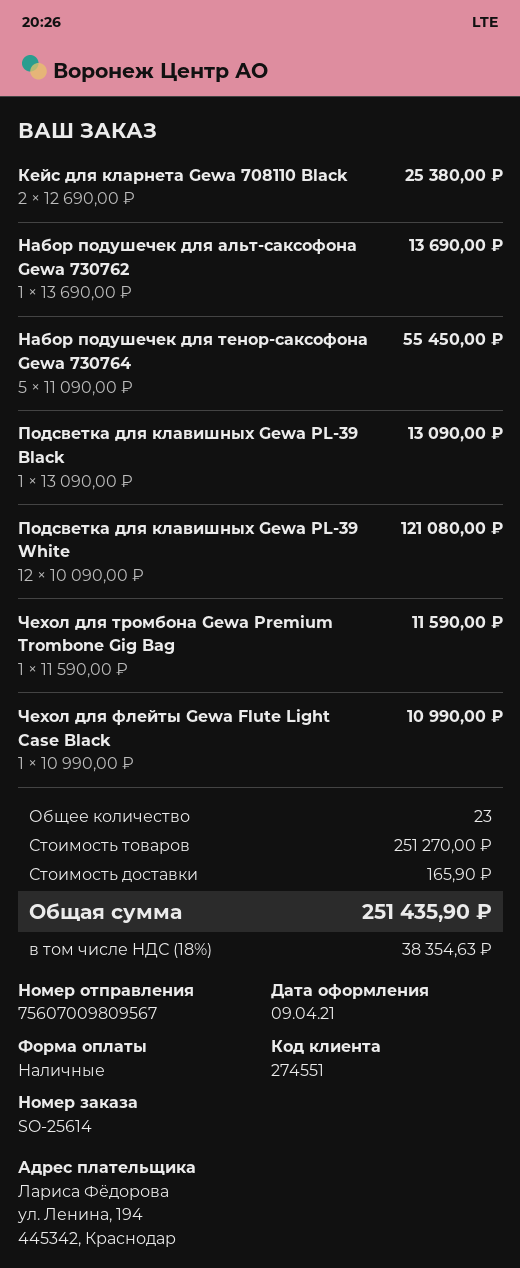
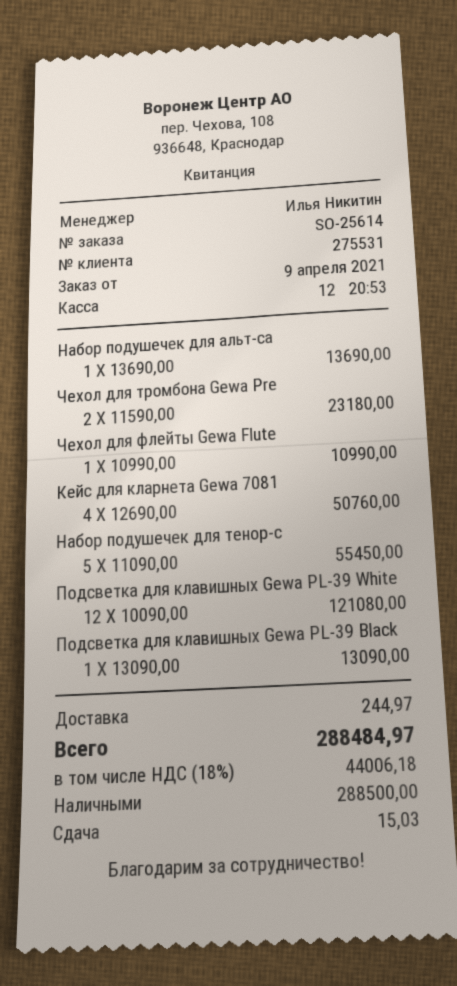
customer number: 274551 -> 275531
Кейс для кларнета Gewa 708110 Black: 2 x 12690.00 = 25380.00 -> 4 x 12690.00 = 50760.00
Чехол для тромбона Gewa Premium Trombone Gig Bag: 1 x 11590.00 = 11590.00 -> 2 x 11590.00 = 23180.00
shipping: 165.90 -> 244.97
tax: 18% = 38354.63 -> 18% = 44006.18
total: 251435.90 -> 288484.97

